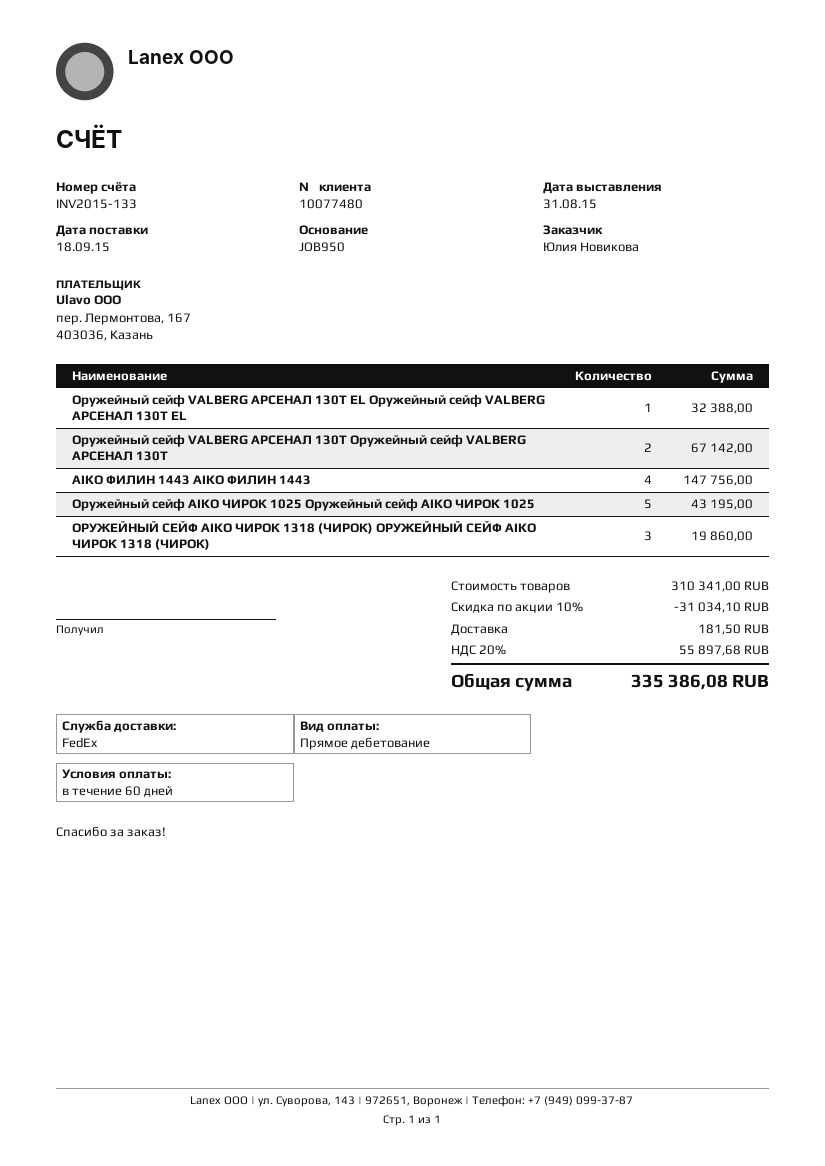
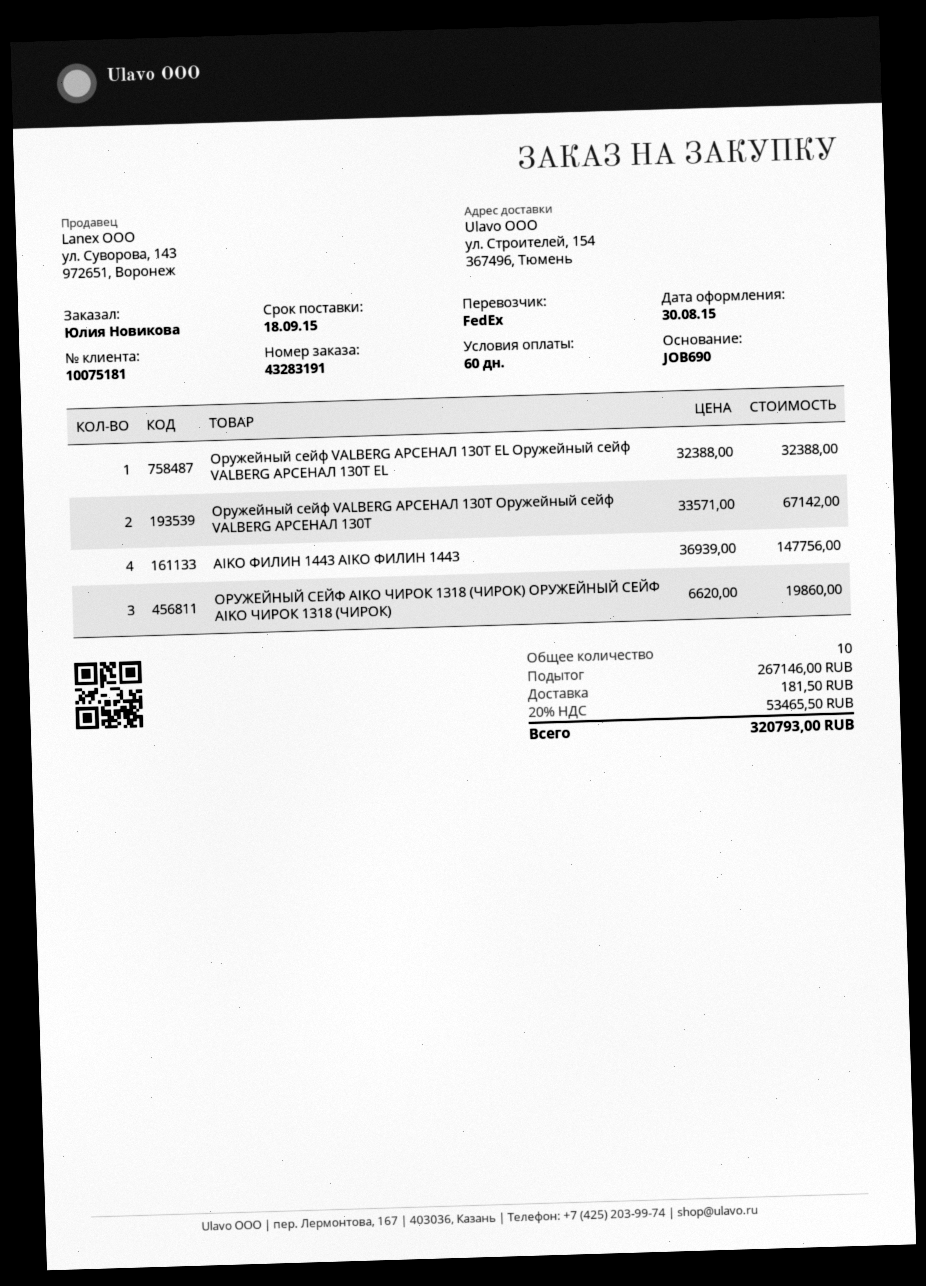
customer number: 10077480 -> 10075181
reference: JOB950 -> JOB690
Оружейный сейф AIKO ЧИРОК 1025 Оружейный сейф AIKO ЧИРОК 1025: 5 for 43195.00 -> none
subtotal: 310341.00 -> 267146.00
discount: 10% = 31034.10 -> none
tax: 20% = 55897.68 -> 20% = 53465.50
total: 335386.08 -> 320793.00

